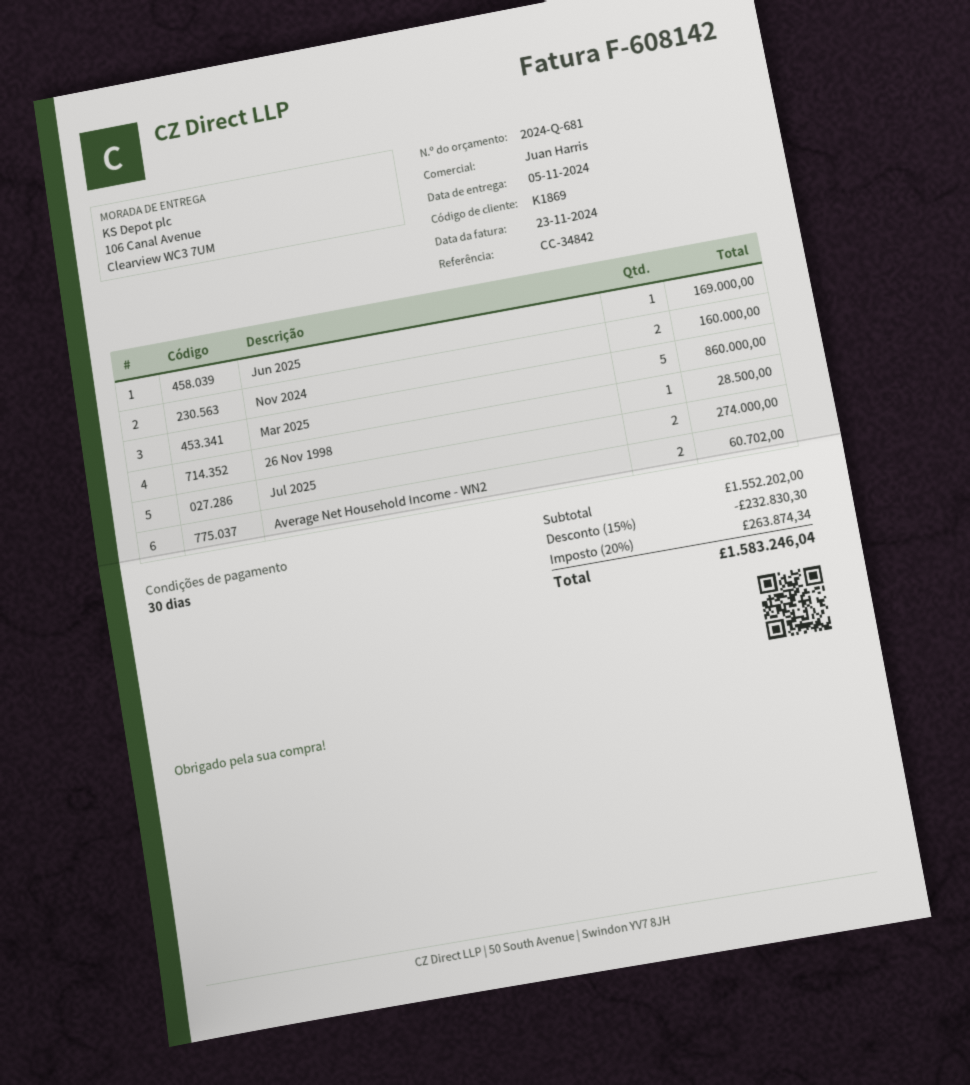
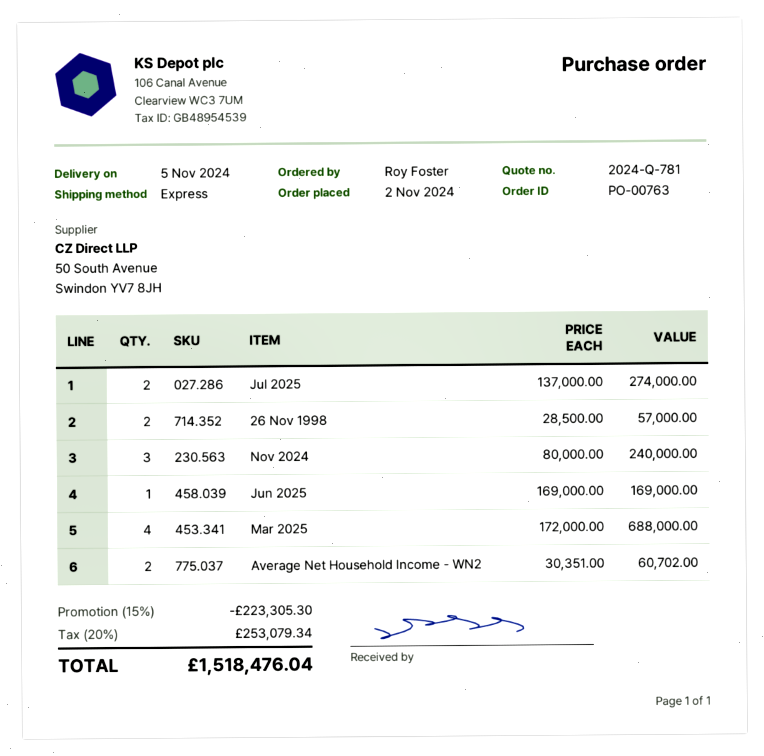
quote number: 2024-Q-681 -> 2024-Q-781
Nov 2024: 2 for 160000.00 -> 3 for 240000.00
Mar 2025: 5 for 860000.00 -> 4 for 688000.00
26 Nov 1998: 1 for 28500.00 -> 2 for 57000.00
discount: 15% = 232830.30 -> 15% = 223305.30
tax: 20% = 263874.34 -> 20% = 253079.34
total: 1583246.04 -> 1518476.04

